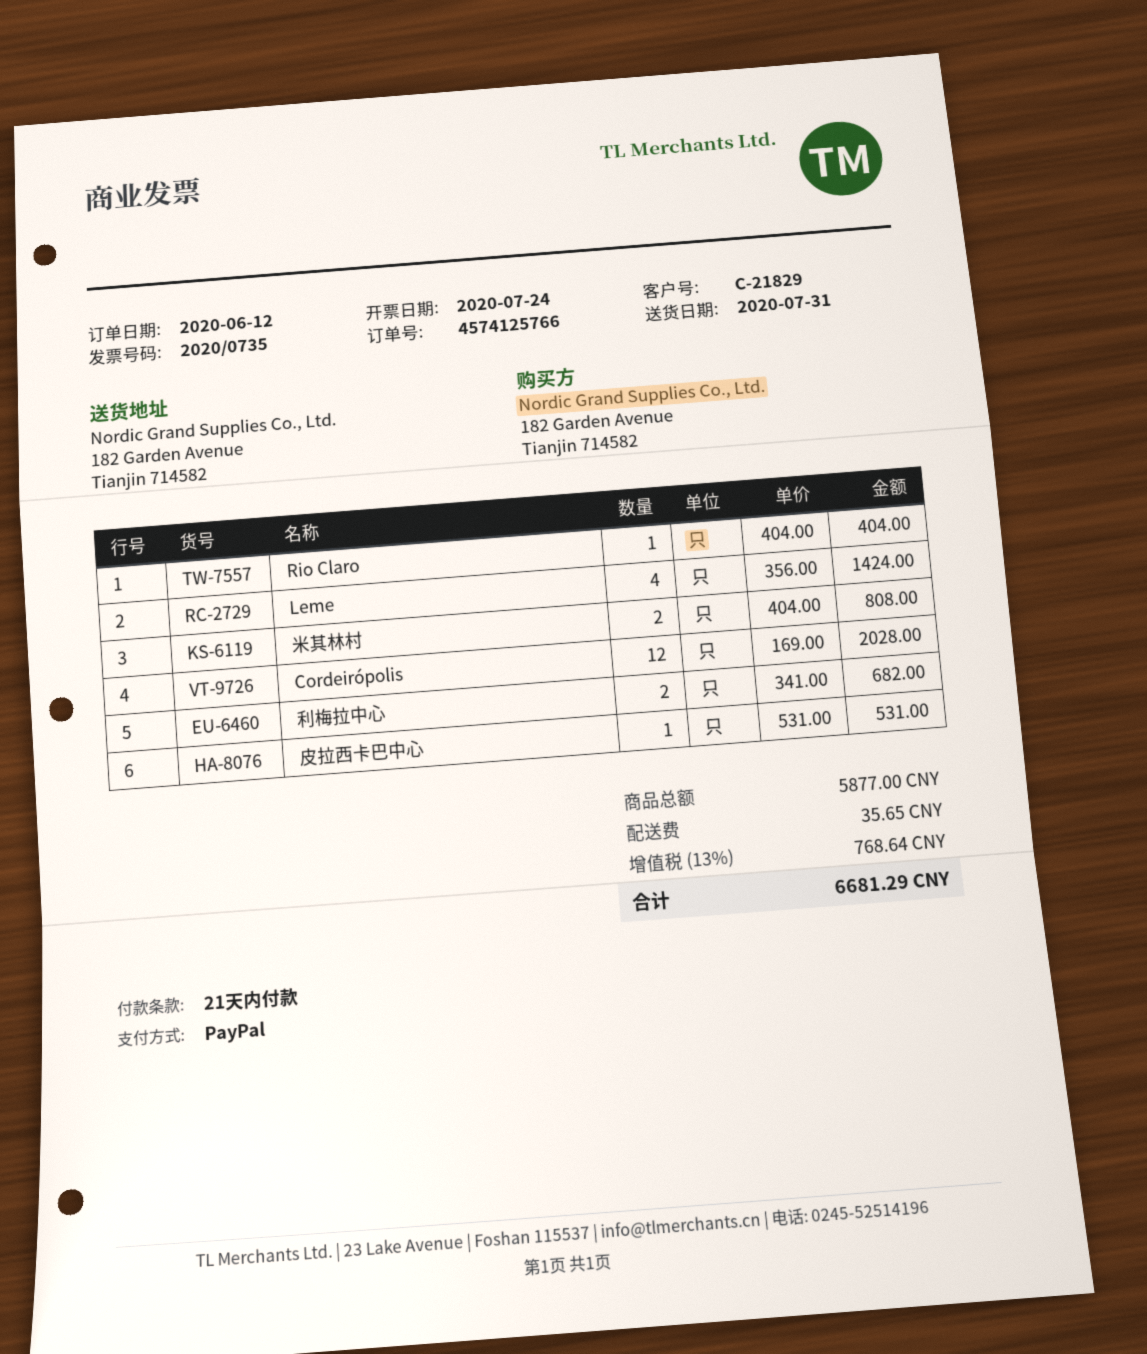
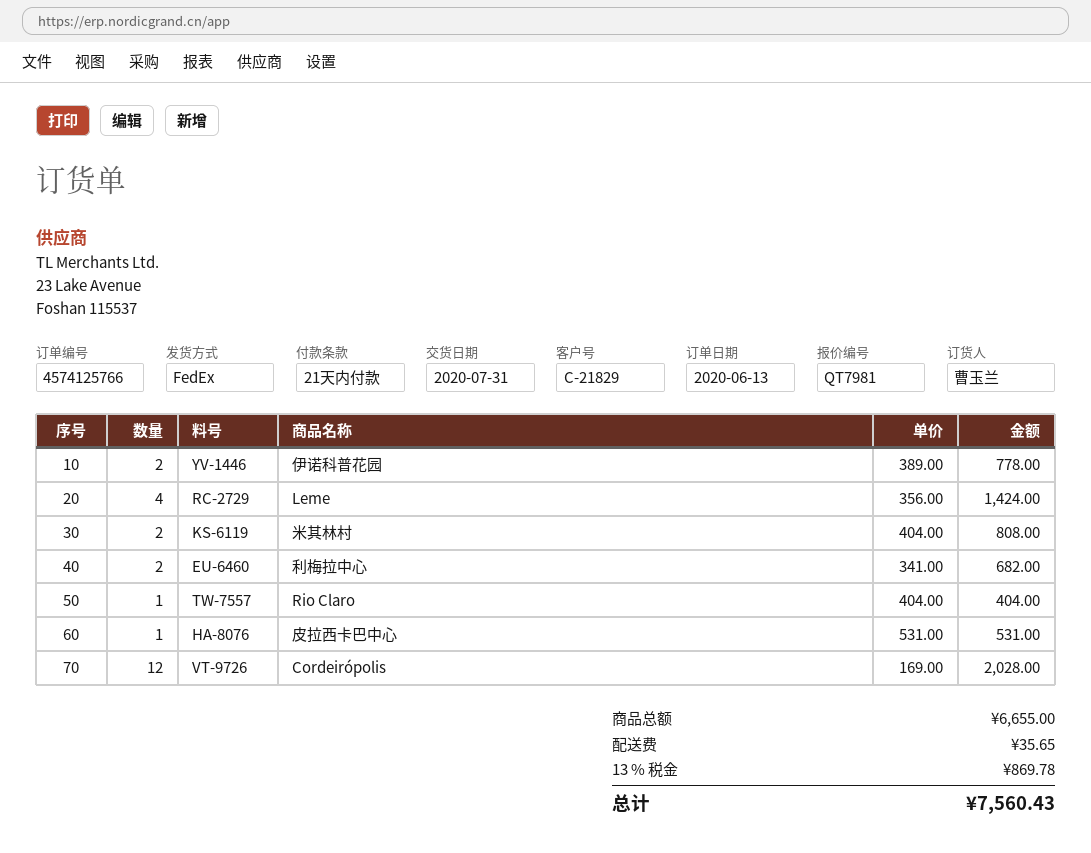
order date: 2020-06-12 -> 2020-06-13
伊诺科普花园: none -> 2 x 389.00 = 778.00
subtotal: 5877.00 -> 6655.00
tax: 13% = 768.64 -> 13% = 869.78
total: 6681.29 -> 7560.43

